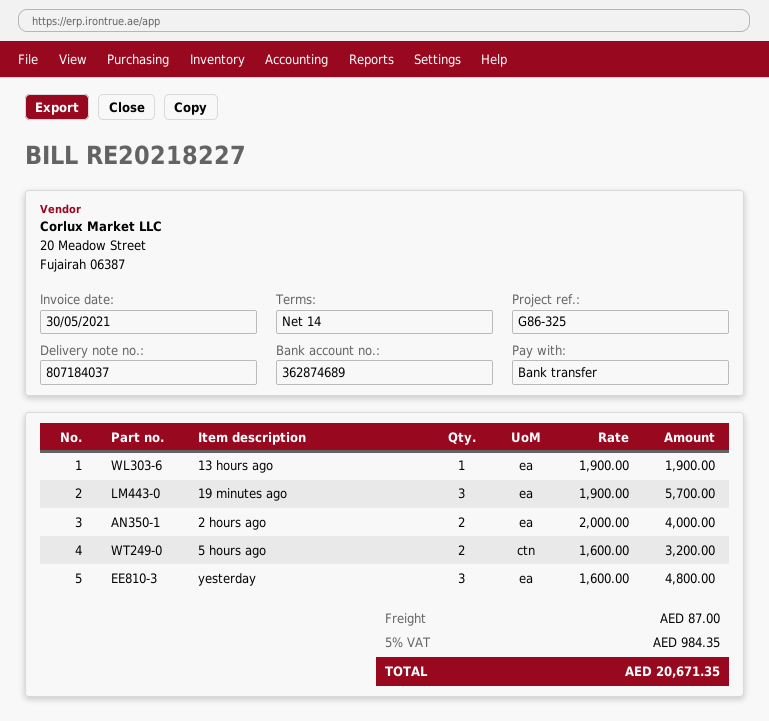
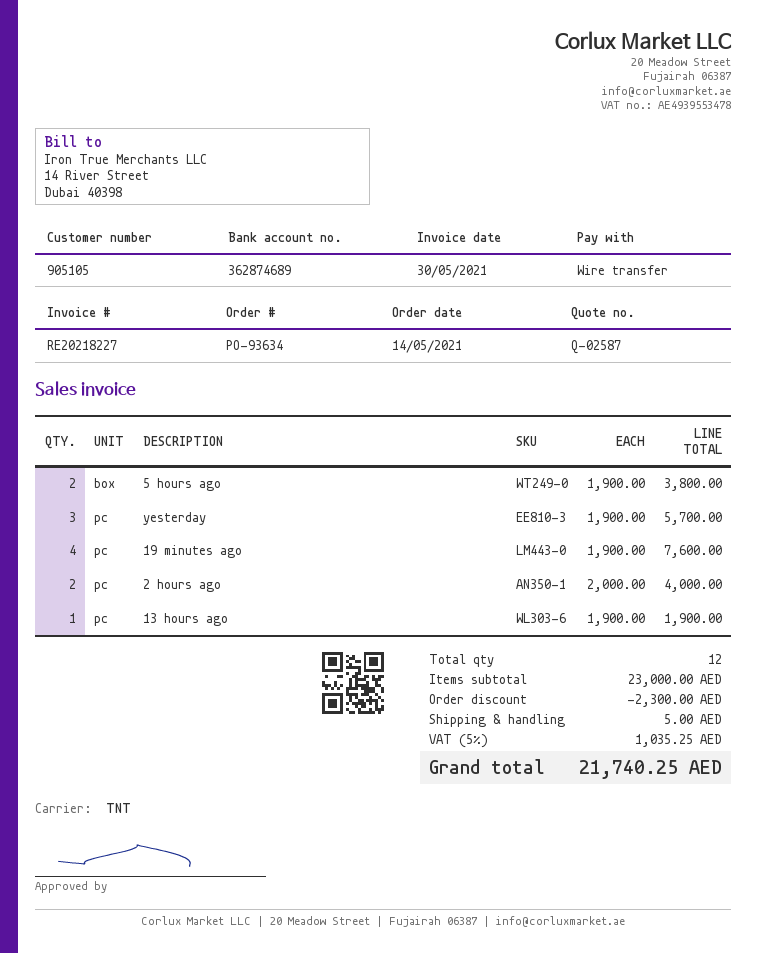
19 minutes ago: 3 x 1900.00 = 5700.00 -> 4 x 1900.00 = 7600.00
5 hours ago: 2 x 1600.00 = 3200.00 -> 2 x 1900.00 = 3800.00
yesterday: 3 x 1600.00 = 4800.00 -> 3 x 1900.00 = 5700.00
discount: none -> 2300.00
shipping: 87.00 -> 5.00
tax: 5% = 984.35 -> 5% = 1035.25
total: 20671.35 -> 21740.25

